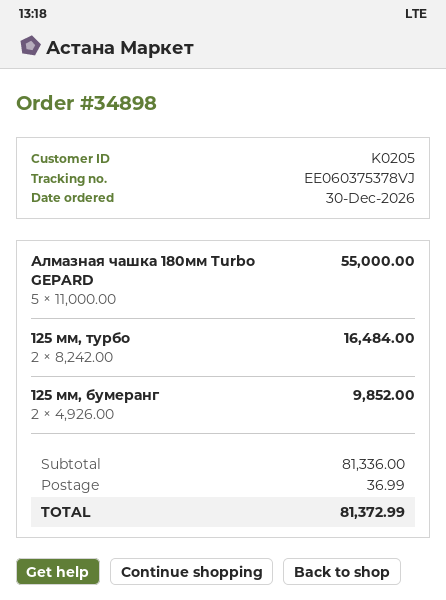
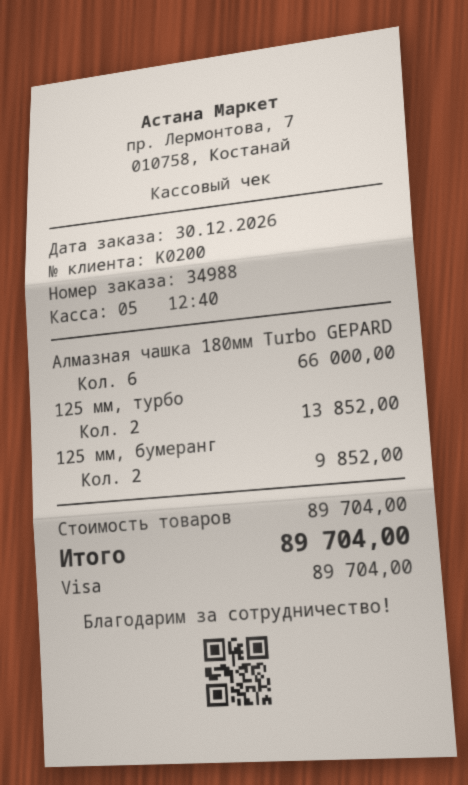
order number: 34898 -> 34988
customer number: K0205 -> K0200
Алмазная чашка 180мм Turbo GEPARD: 5 for 55000.00 -> 6 for 66000.00
125 мм, турбо: 2 for 16484.00 -> 2 for 13852.00
subtotal: 81336.00 -> 89704.00
shipping: 36.99 -> none
total: 81372.99 -> 89704.00

